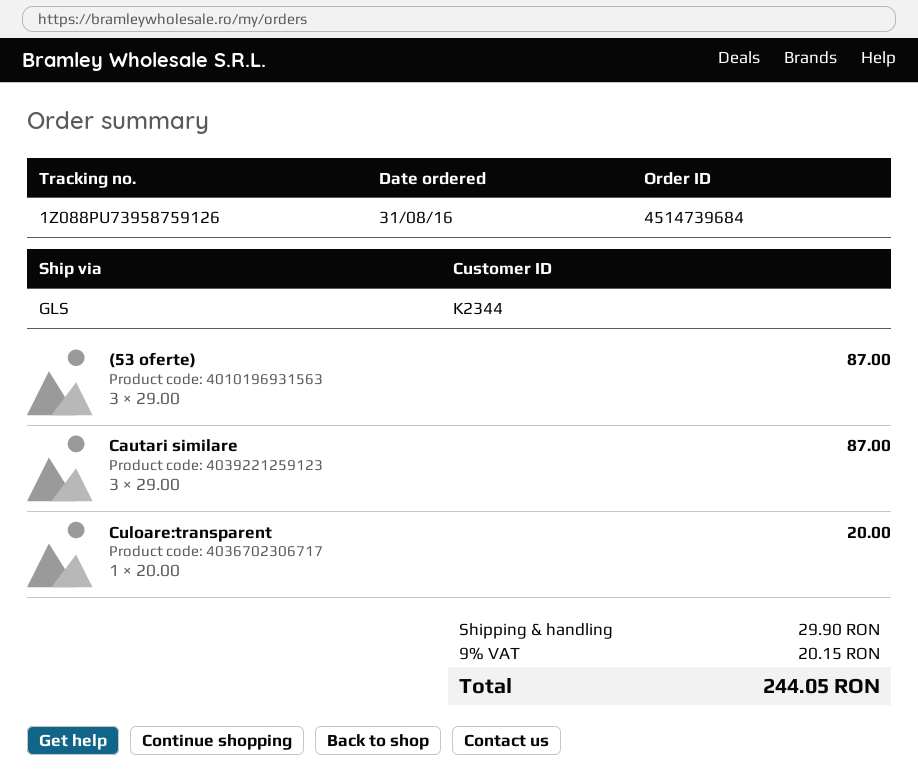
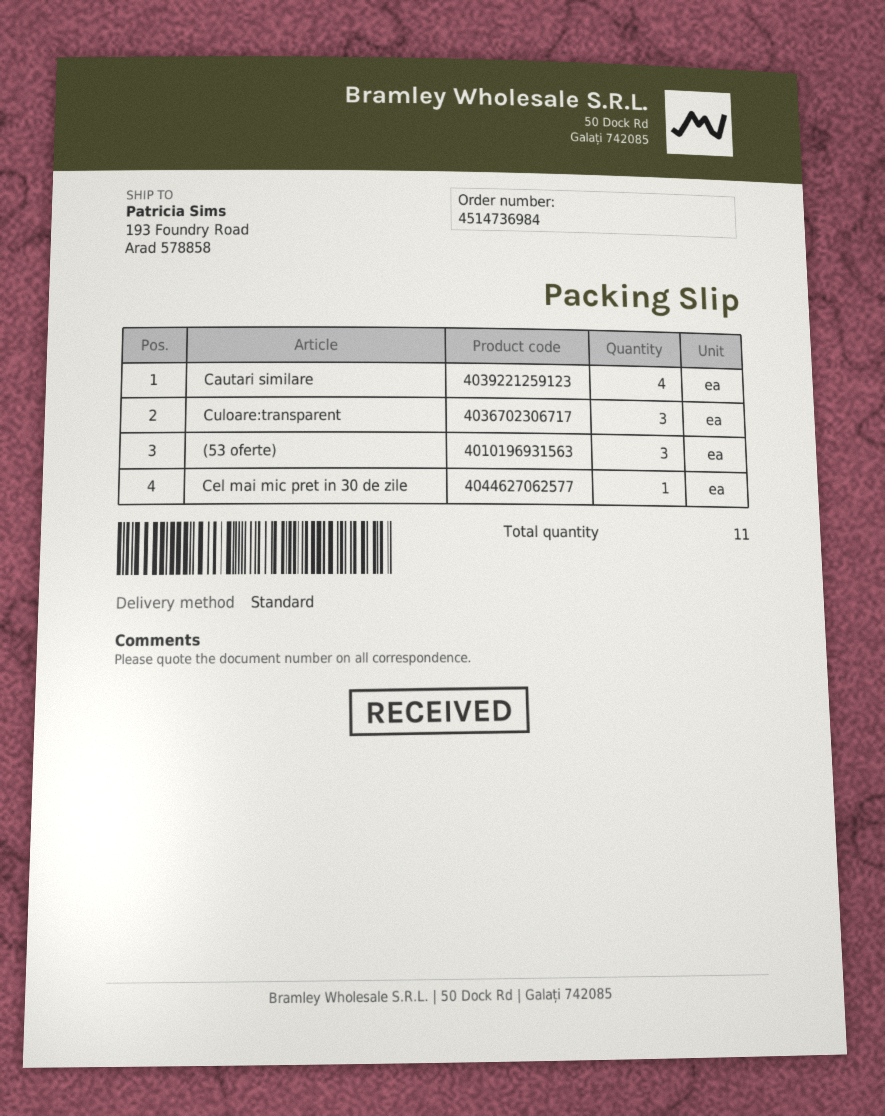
order number: 4514739684 -> 4514736984
shipping method: GLS -> standard
Cautari similare: 3 -> 4
Culoare:transparent: 1 -> 3
Cel mai mic pret in 30 de zile: none -> 1

